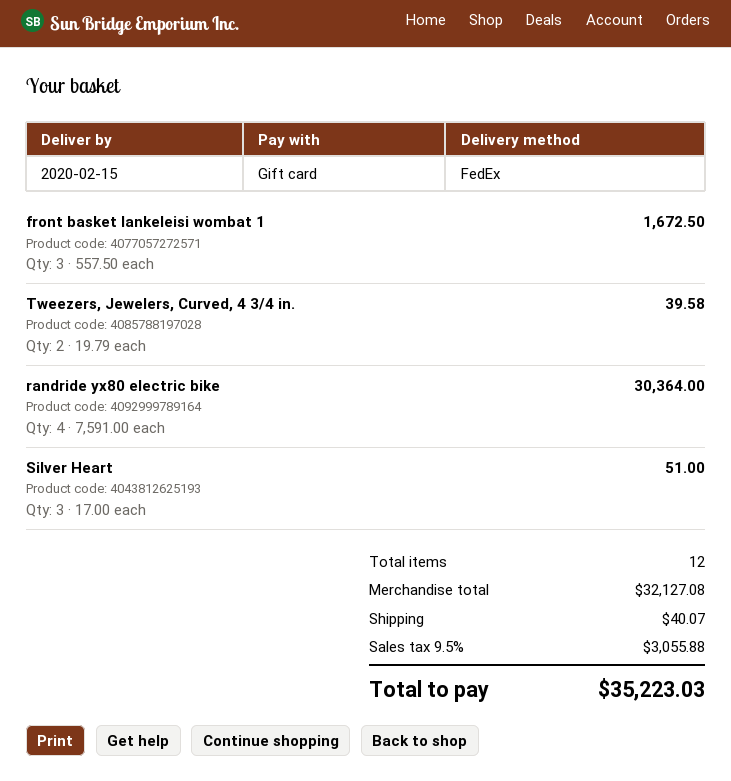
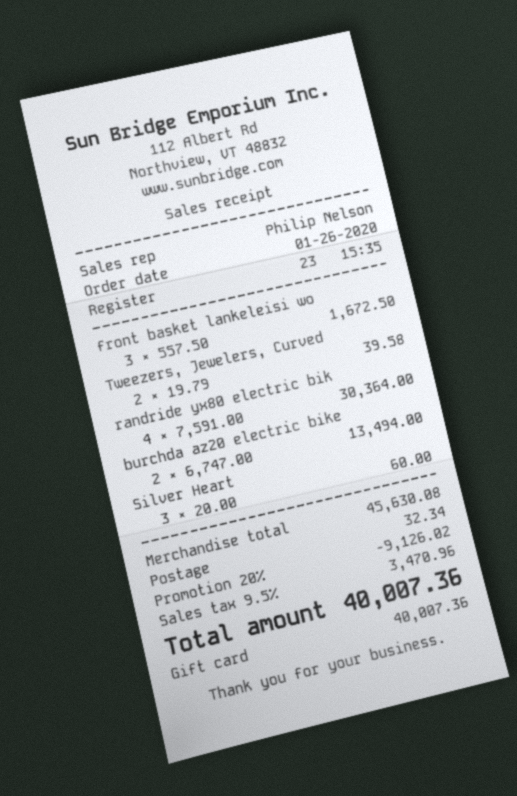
Silver Heart: 3 x 17.00 = 51.00 -> 3 x 20.00 = 60.00
burchda az20 electric bike: none -> 2 x 6747.00 = 13494.00
subtotal: 32127.08 -> 45630.08
discount: none -> 20% = 9126.02
shipping: 40.07 -> 32.34
tax: 9.5% = 3055.88 -> 9.5% = 3470.96
total: 35223.03 -> 40007.36

